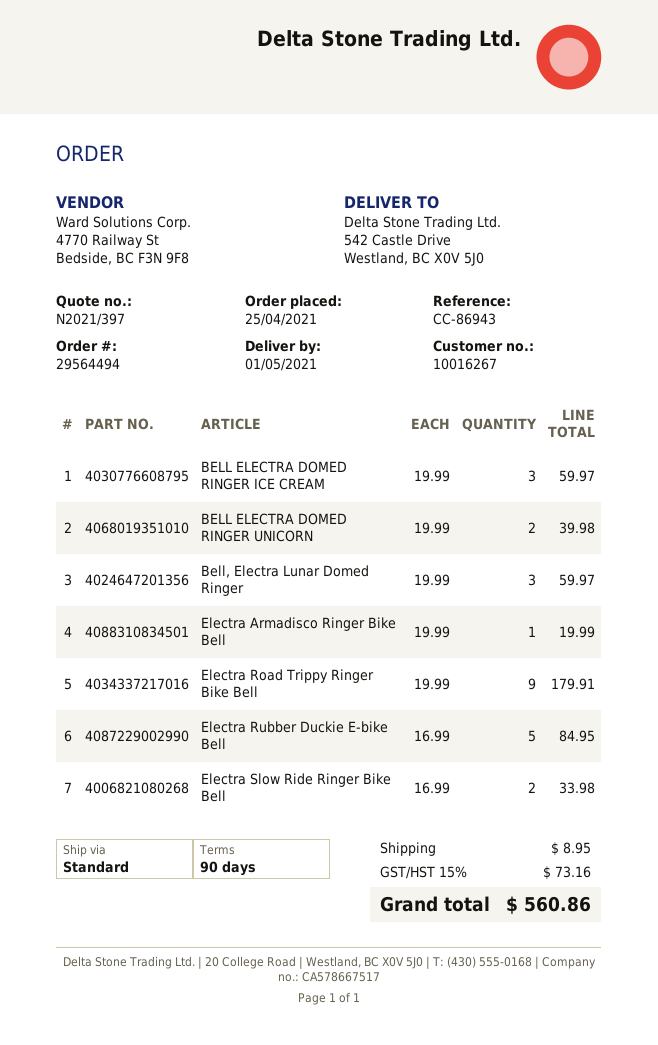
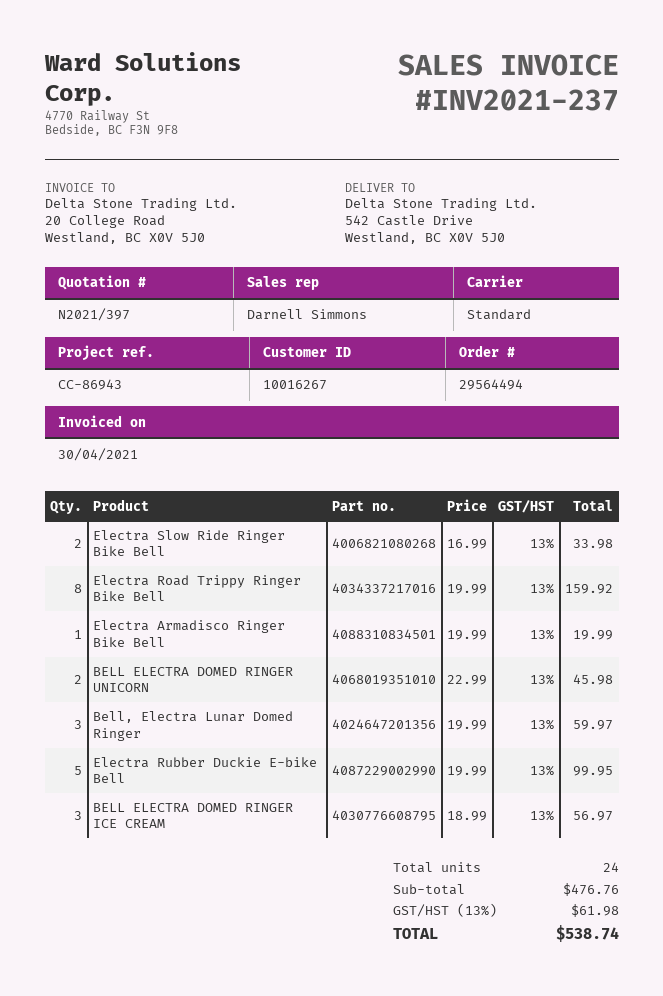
BELL ELECTRA DOMED RINGER ICE CREAM: 3 x 19.99 = 59.97 -> 3 x 18.99 = 56.97
BELL ELECTRA DOMED RINGER UNICORN: 2 x 19.99 = 39.98 -> 2 x 22.99 = 45.98
Electra Road Trippy Ringer Bike Bell: 9 x 19.99 = 179.91 -> 8 x 19.99 = 159.92
Electra Rubber Duckie E-bike Bell: 5 x 16.99 = 84.95 -> 5 x 19.99 = 99.95
shipping: 8.95 -> none
tax: 15% = 73.16 -> 13% = 61.98
total: 560.86 -> 538.74

